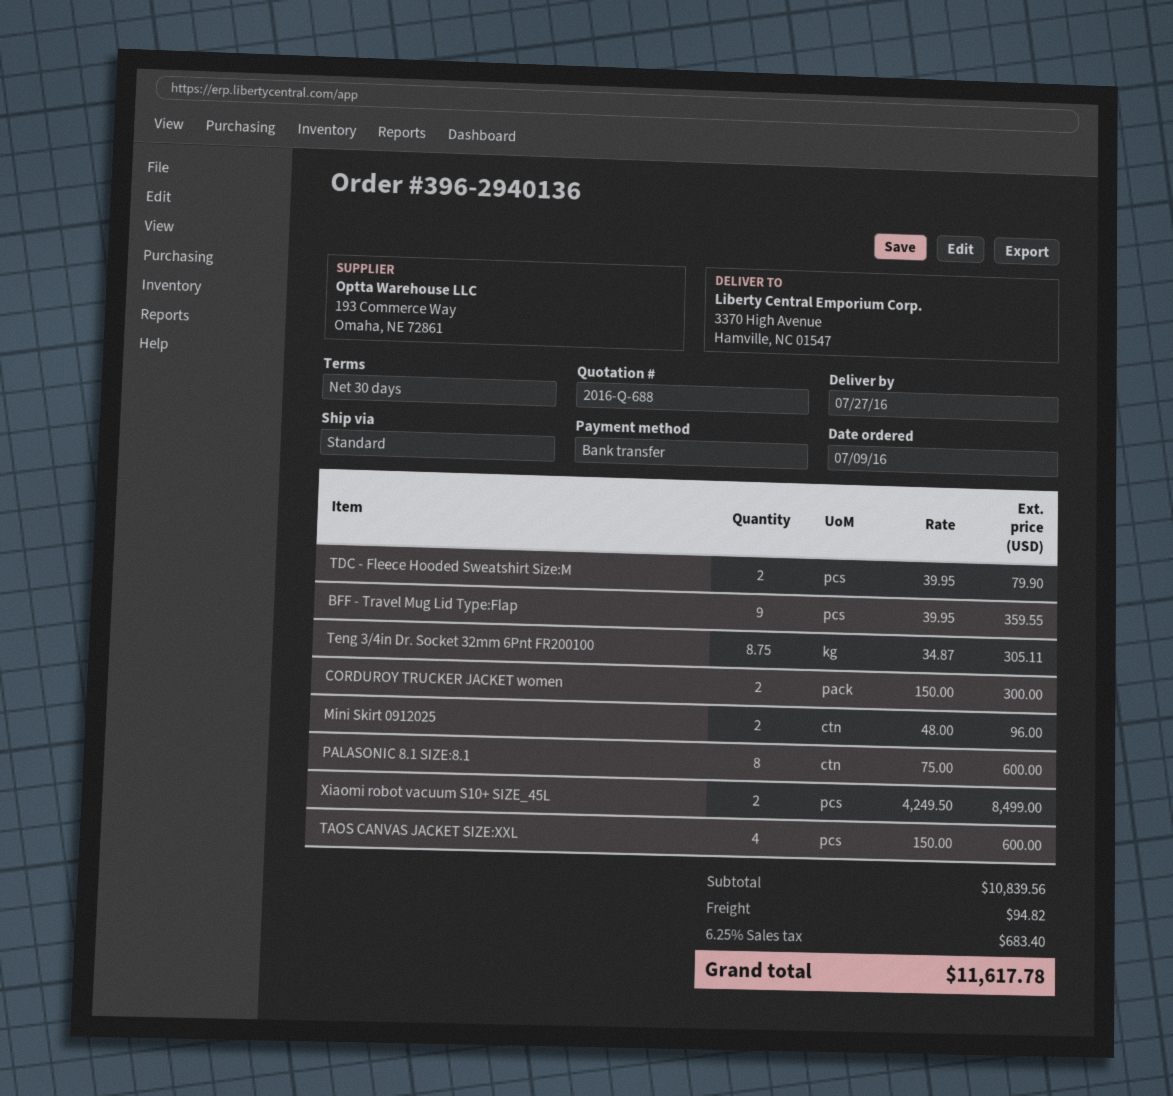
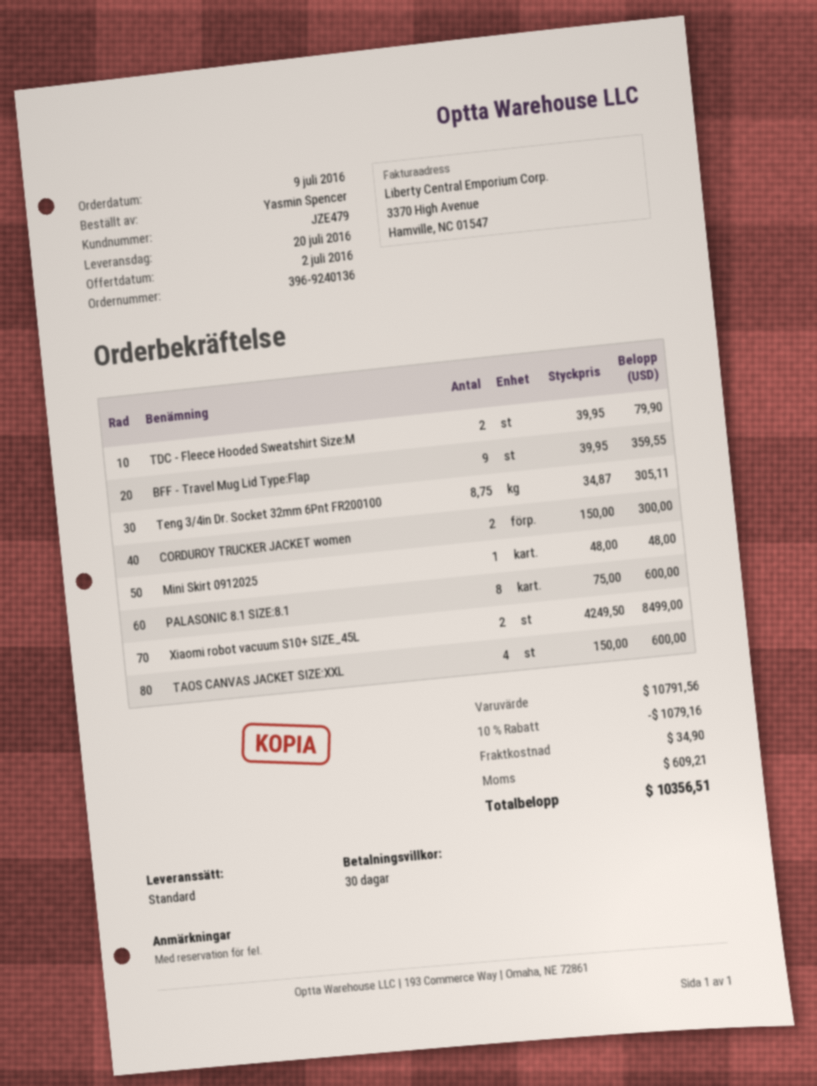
order number: 396-2940136 -> 396-9240136
delivery date: 2016-07-27 -> 2016-07-20
Mini Skirt 0912025: 2 x 48.00 = 96.00 -> 1 x 48.00 = 48.00
subtotal: 10839.56 -> 10791.56
discount: none -> 10% = 1079.16
shipping: 94.82 -> 34.90
tax: 683.40 -> 609.21
total: 11617.78 -> 10356.51

